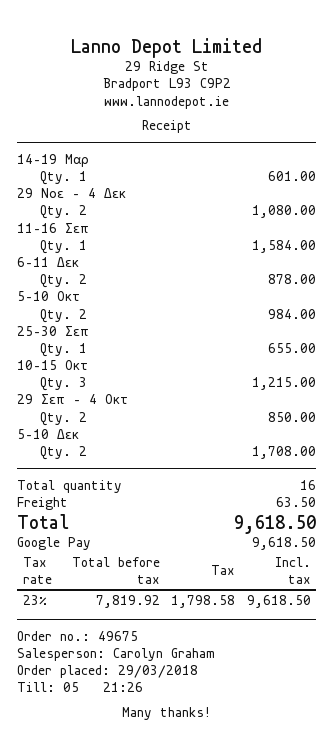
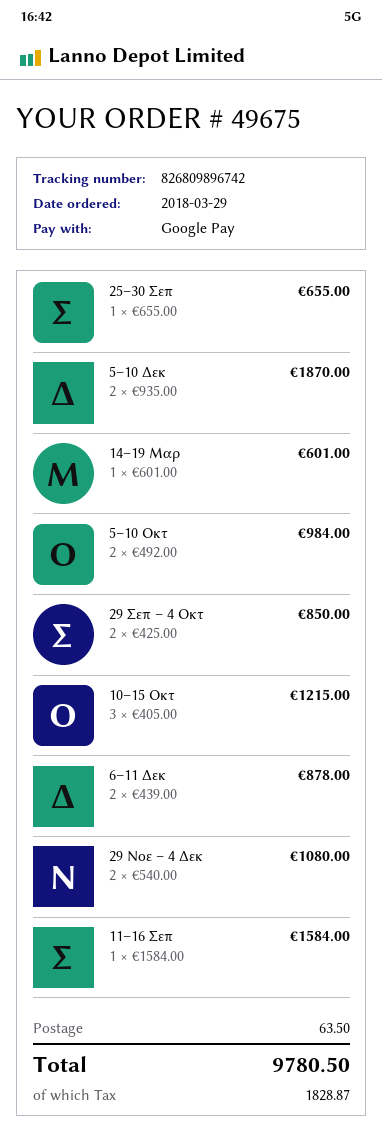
5–10 Δεκ: 2 for 1708.00 -> 2 for 1870.00
tax: 1798.58 -> 1828.87
total: 9618.50 -> 9780.50

